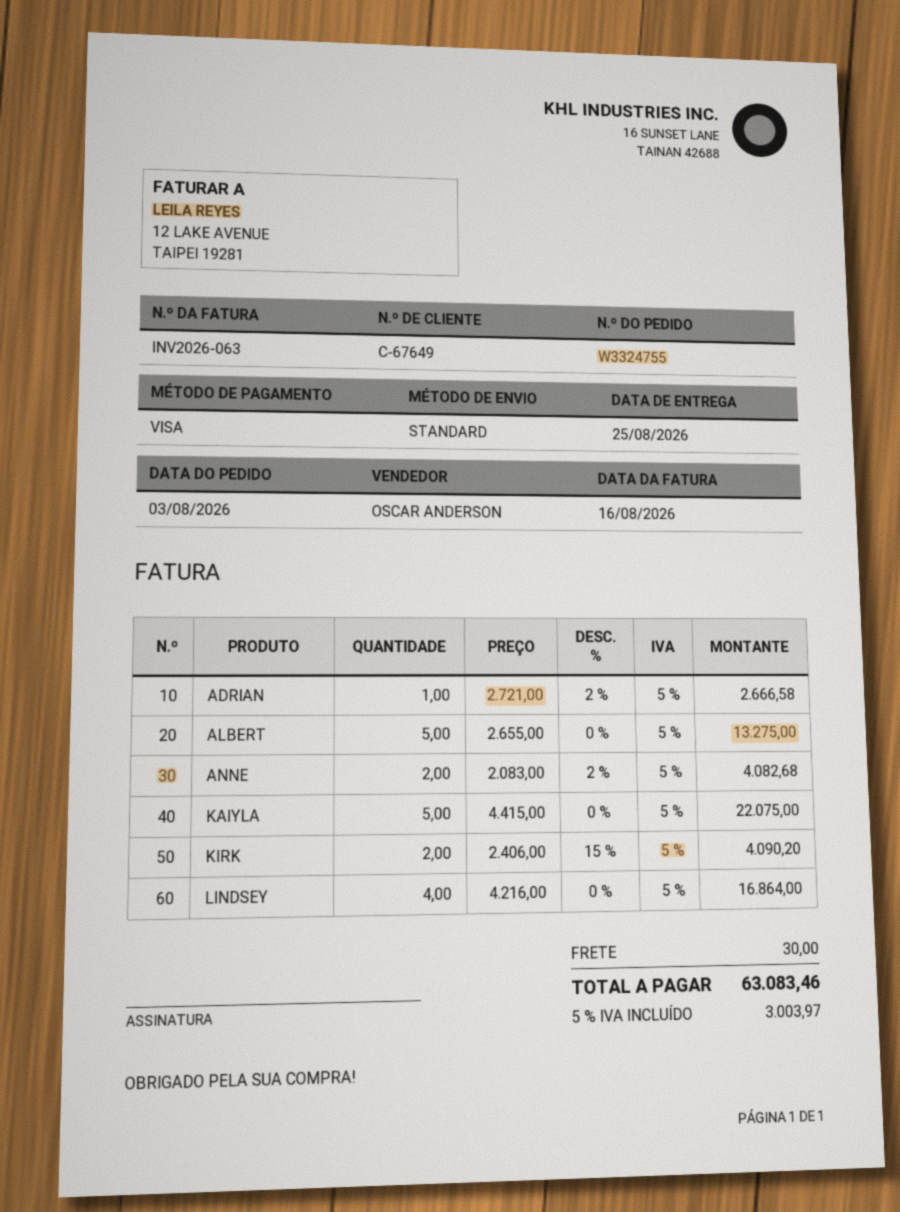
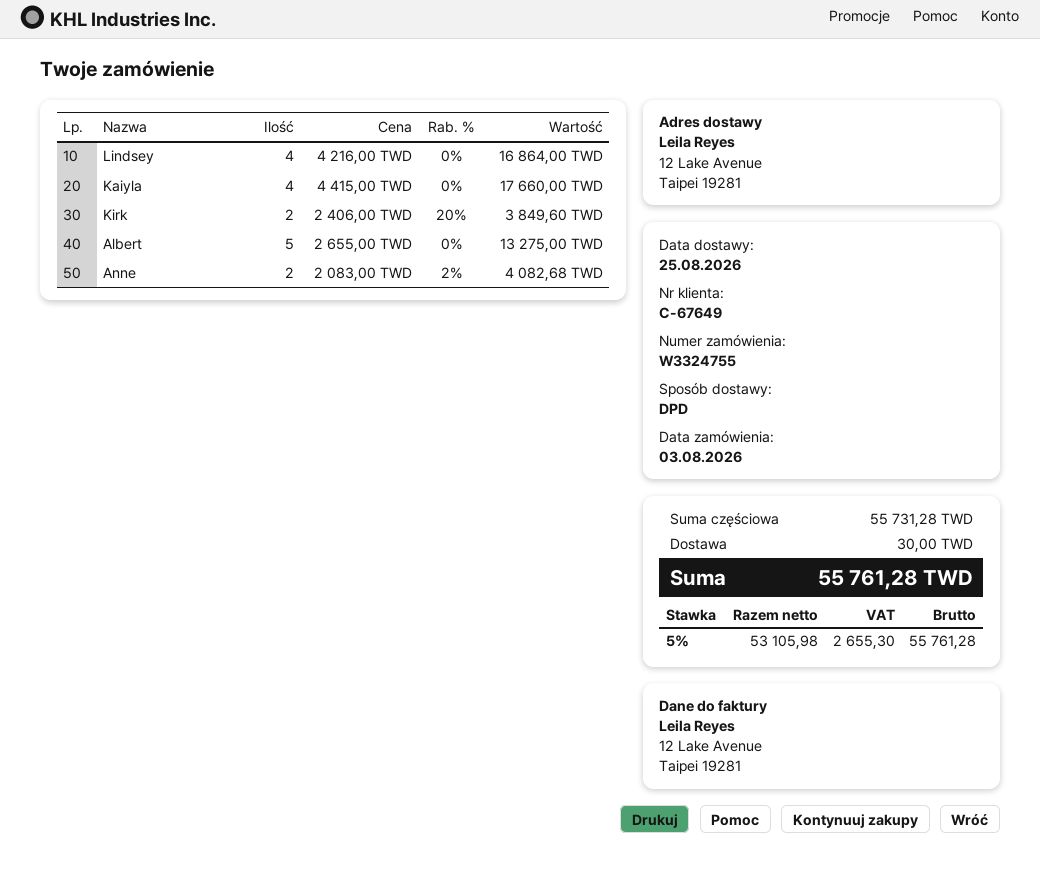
shipping method: standard -> DPD
ADRIAN: 1 x 2721.00 - 2% = 2666.58 -> none
KAIYLA: 5 x 4415.00 = 22075.00 -> 4 x 4415.00 = 17660.00
KIRK: 2 x 2406.00 - 15% = 4090.20 -> 2 x 2406.00 - 20% = 3849.60
tax: 5% = 3003.97 -> 5% = 2655.30
total: 63083.46 -> 55761.28

